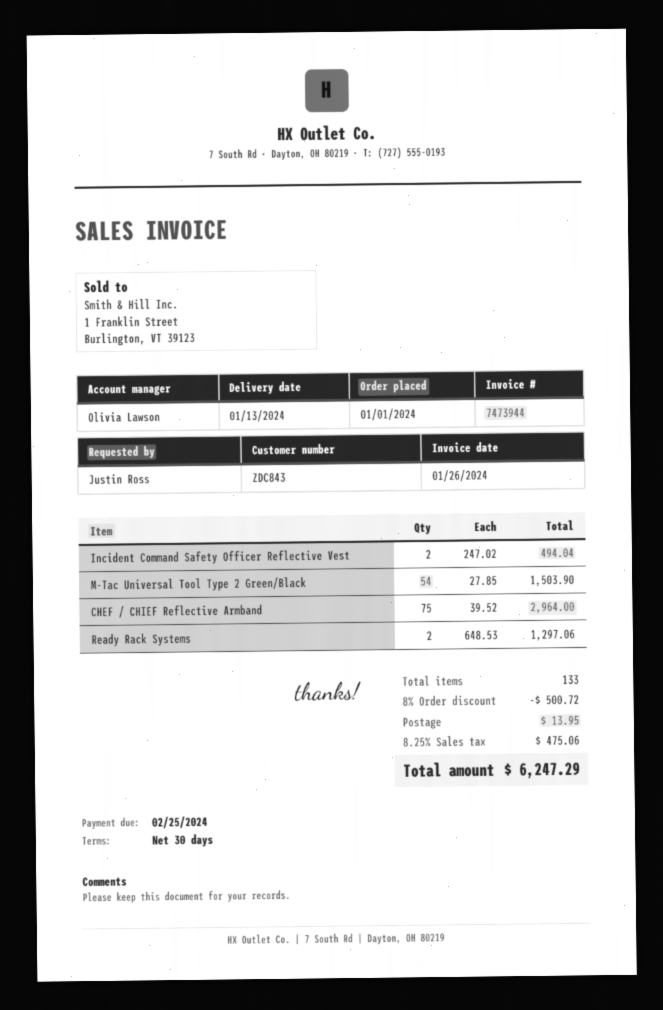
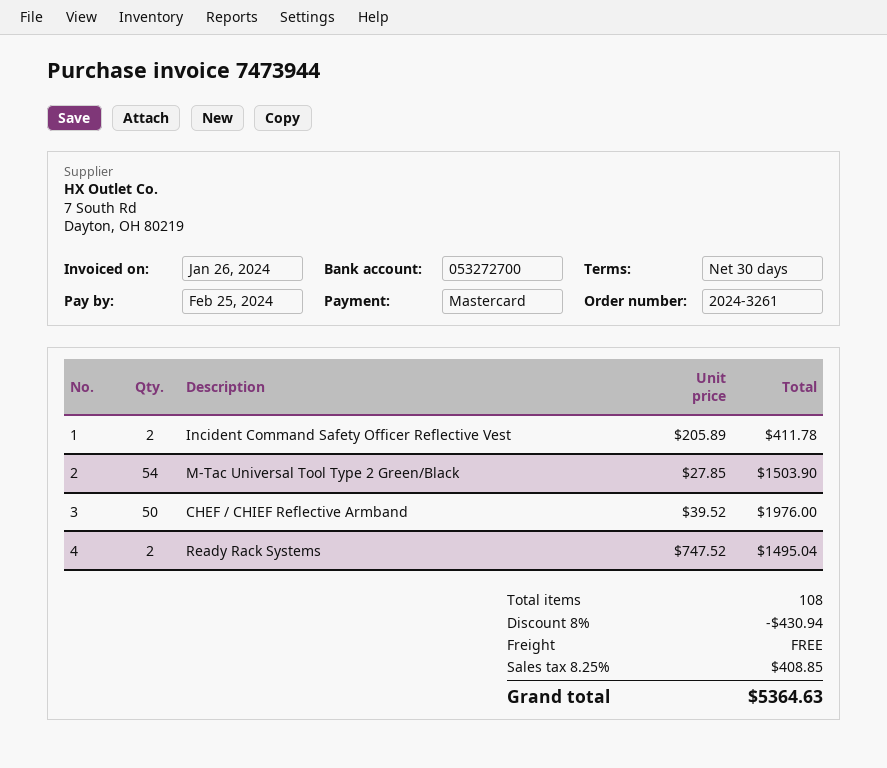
Incident Command Safety Officer Reflective Vest: 2 x 247.02 = 494.04 -> 2 x 205.89 = 411.78
CHEF / CHIEF Reflective Armband: 75 x 39.52 = 2964.00 -> 50 x 39.52 = 1976.00
Ready Rack Systems: 2 x 648.53 = 1297.06 -> 2 x 747.52 = 1495.04
total quantity: 133 -> 108
discount: 8% = 500.72 -> 8% = 430.94
shipping: 13.95 -> 0.00
tax: 8.25% = 475.06 -> 8.25% = 408.85
total: 6247.29 -> 5364.63

